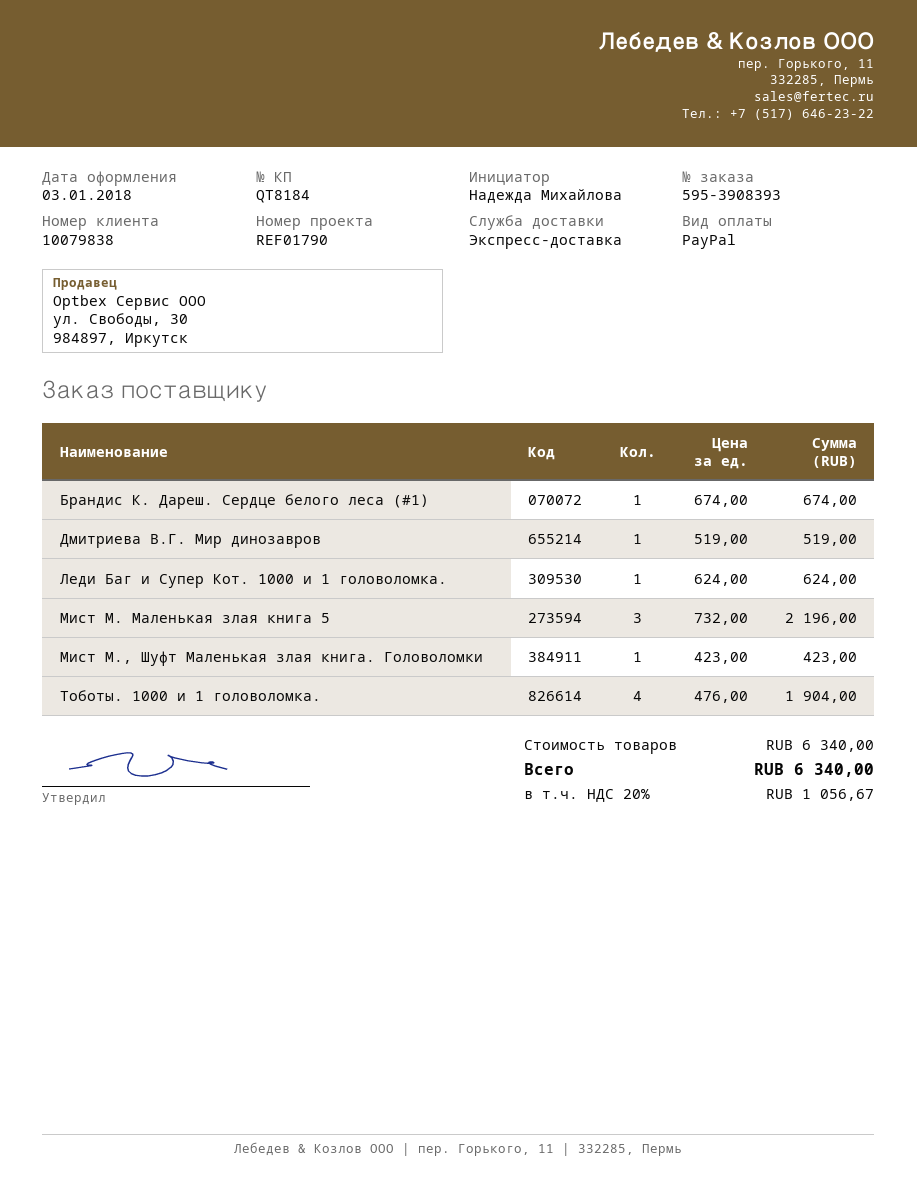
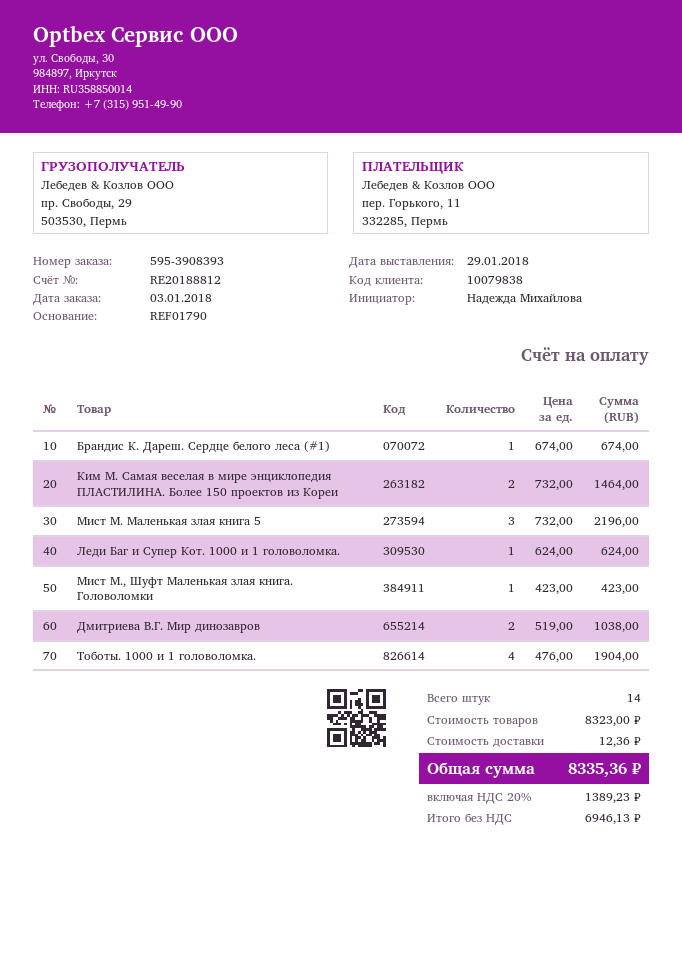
Дмитриева В.Г. Мир динозавров: 1 x 519.00 = 519.00 -> 2 x 519.00 = 1038.00
Ким М. Самая веселая в мире энциклопедия ПЛАСТИЛИНА. Более 150 проектов из Кореи: none -> 2 x 732.00 = 1464.00
subtotal: 6340.00 -> 8323.00
shipping: none -> 12.36
tax: 20% = 1056.67 -> 20% = 1389.23
total: 6340.00 -> 8335.36

